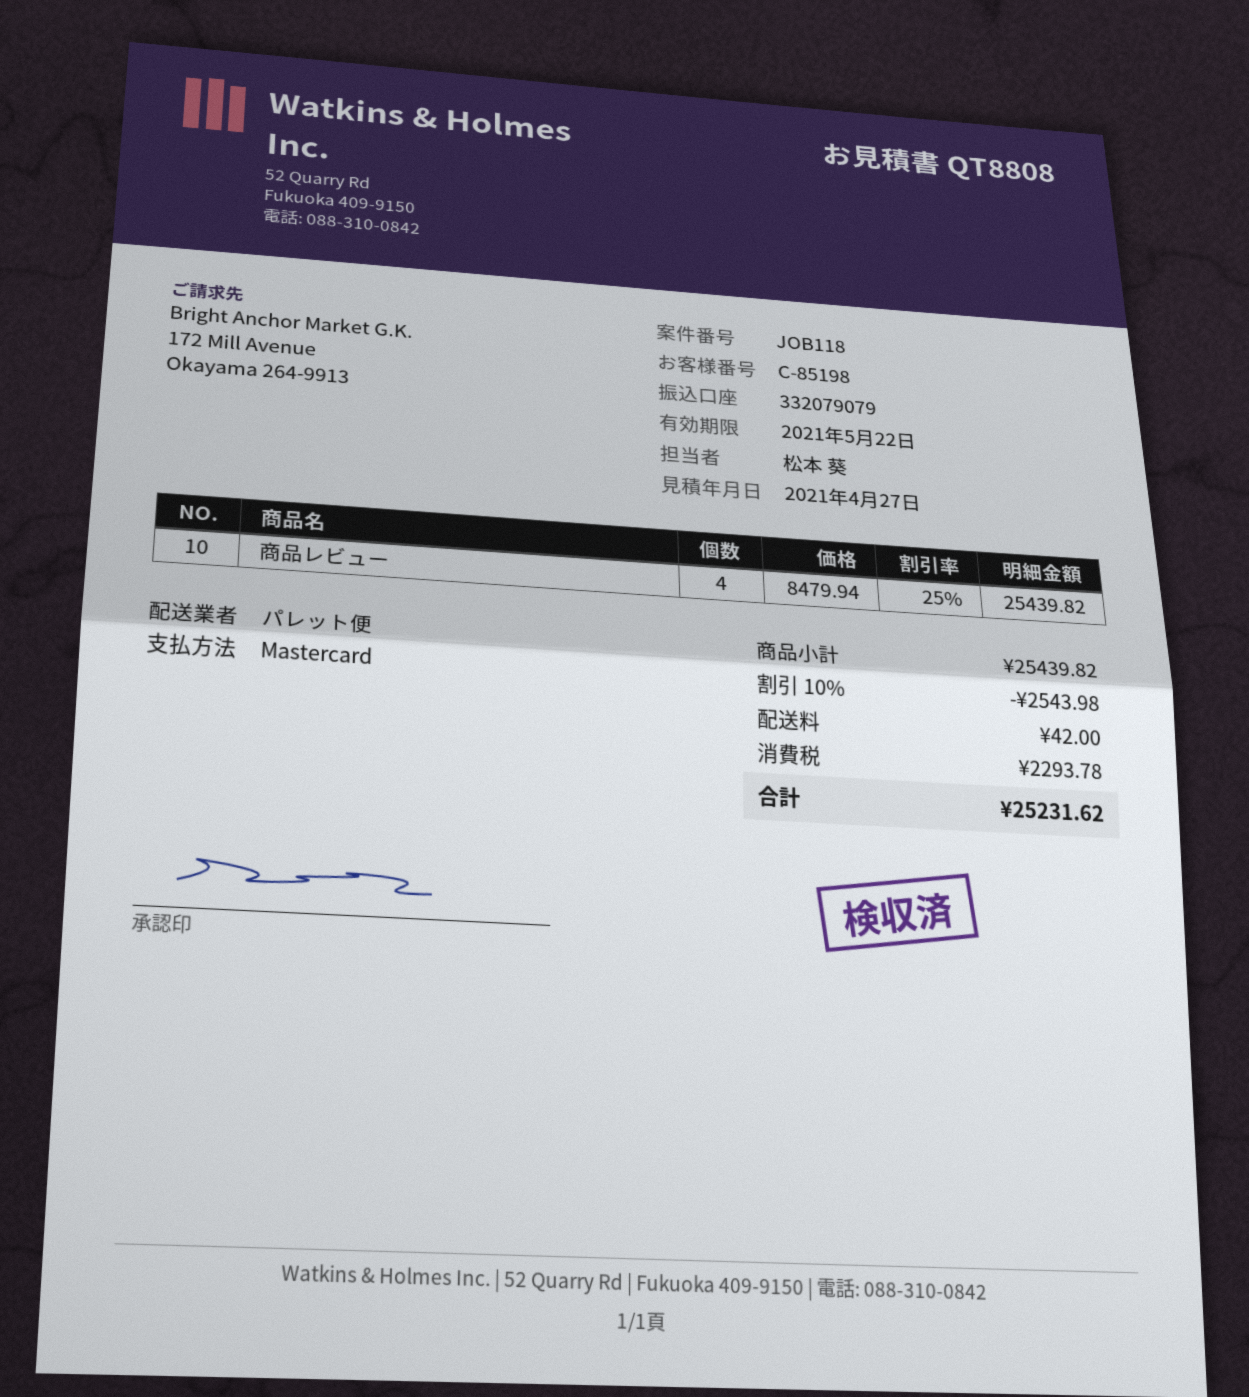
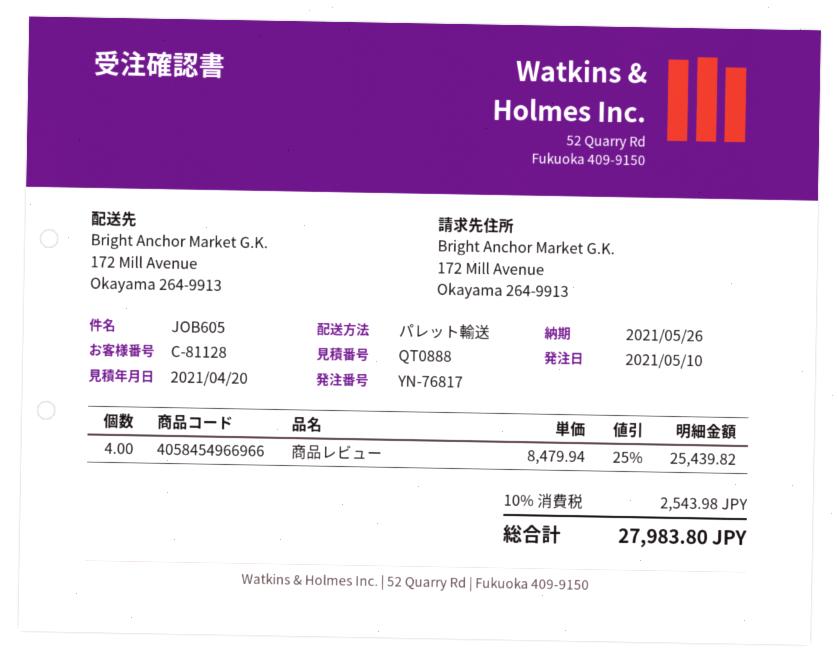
quote number: QT8808 -> QT0888
quote date: 2021-04-27 -> 2021-04-20
customer number: C-85198 -> C-81128
reference: JOB118 -> JOB605
discount: 10% = 2543.98 -> none
shipping: 42.00 -> none
tax: 2293.78 -> 2543.98
total: 25231.62 -> 27983.80

